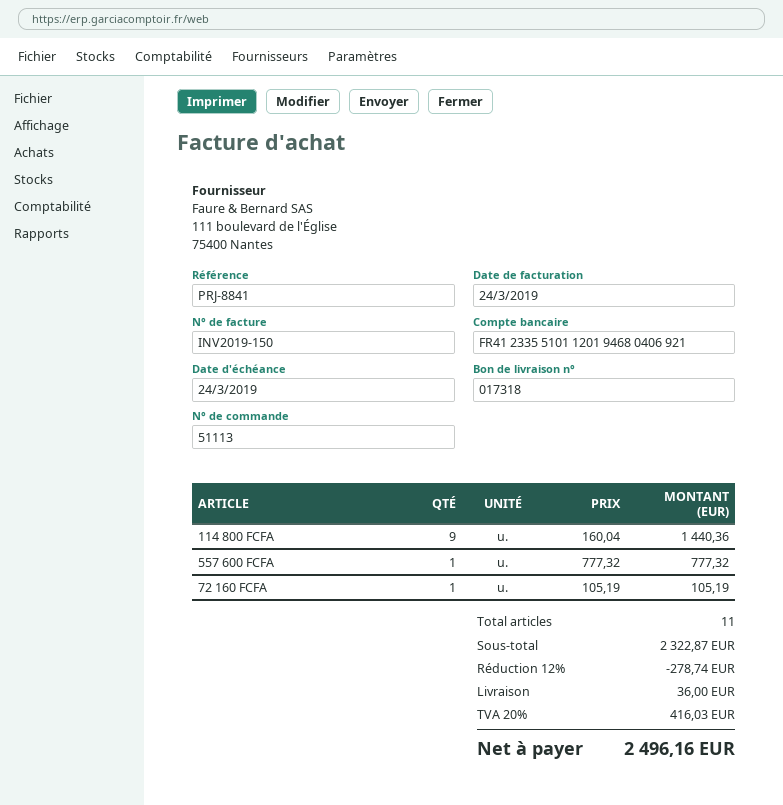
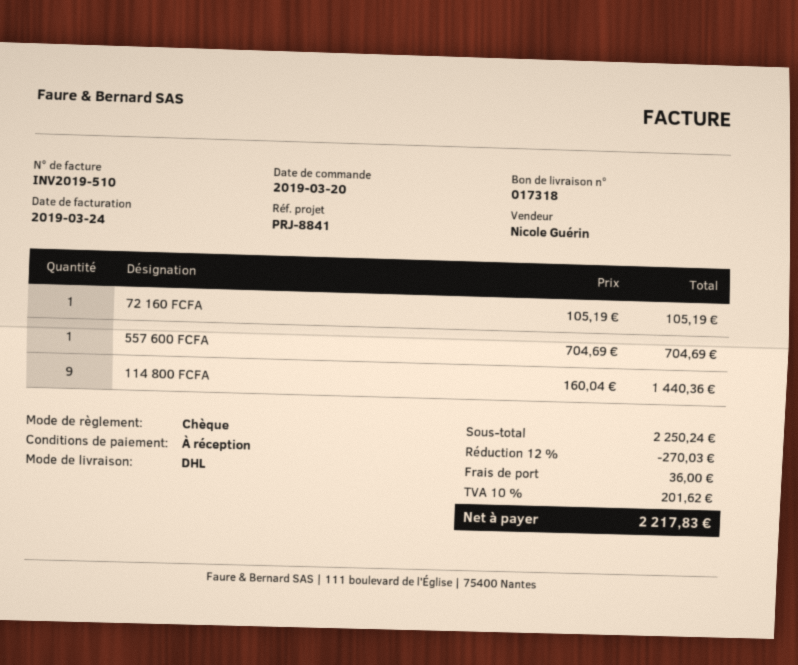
invoice number: INV2019-150 -> INV2019-510
557 600 FCFA: 1 x 777.32 = 777.32 -> 1 x 704.69 = 704.69
subtotal: 2322.87 -> 2250.24
discount: 12% = 278.74 -> 12% = 270.03
tax: 20% = 416.03 -> 10% = 201.62
total: 2496.16 -> 2217.83

